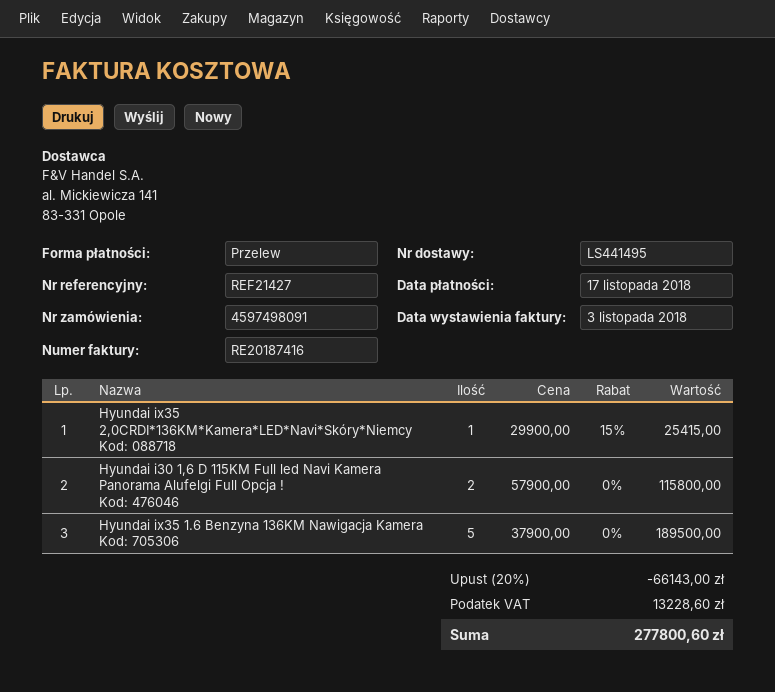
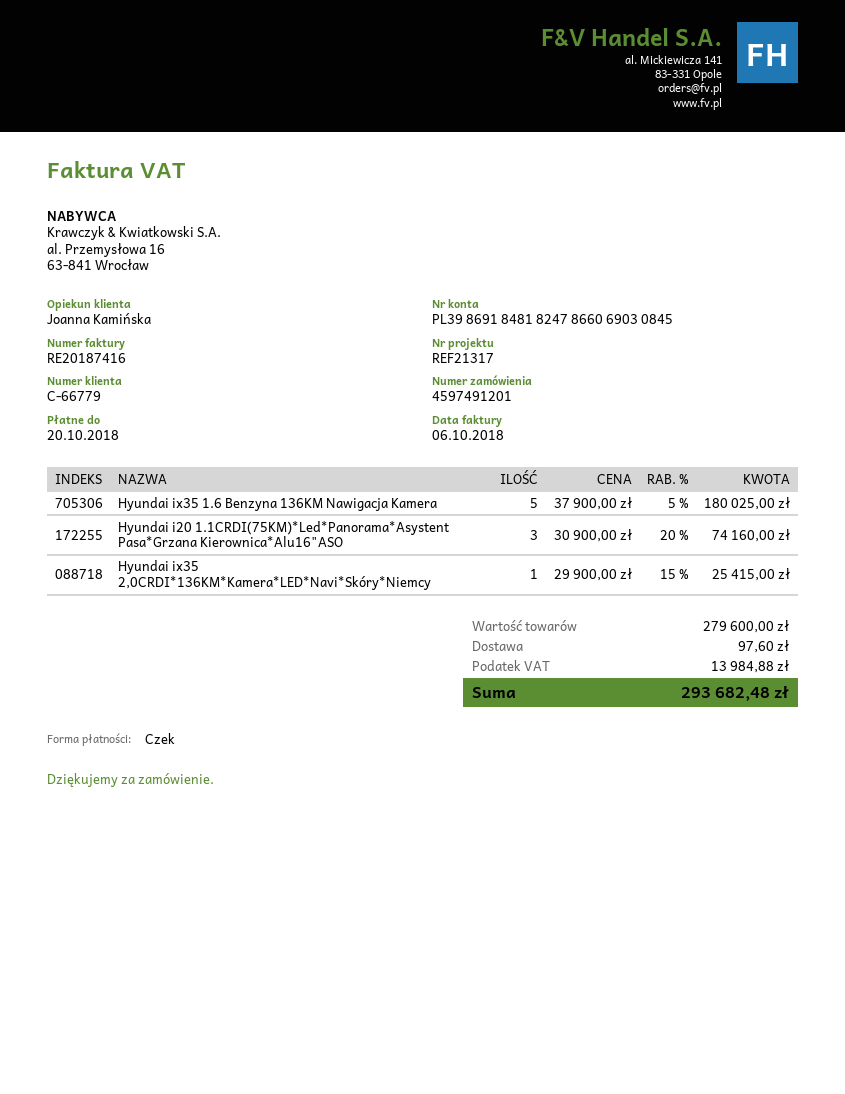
order number: 4597498091 -> 4597491201
invoice date: 2018-11-03 -> 2018-10-06
due date: 2018-11-17 -> 2018-10-20
reference: REF21427 -> REF21317
payment method: bank transfer -> cheque
Hyundai i30 1,6 D 115KM Full led Navi Kamera Panorama Alufelgi Full Opcja !: 2 x 57900.00 = 115800.00 -> none
Hyundai ix35 1.6 Benzyna 136KM Nawigacja Kamera: 5 x 37900.00 = 189500.00 -> 5 x 37900.00 - 5% = 180025.00
Hyundai i20 1.1CRDI(75KM)*Led*Panorama*Asystent Pasa*Grzana Kierownica*Alu16"ASO: none -> 3 x 30900.00 - 20% = 74160.00
discount: 20% = 66143.00 -> none
shipping: none -> 97.60
tax: 13228.60 -> 13984.88
total: 277800.60 -> 293682.48

